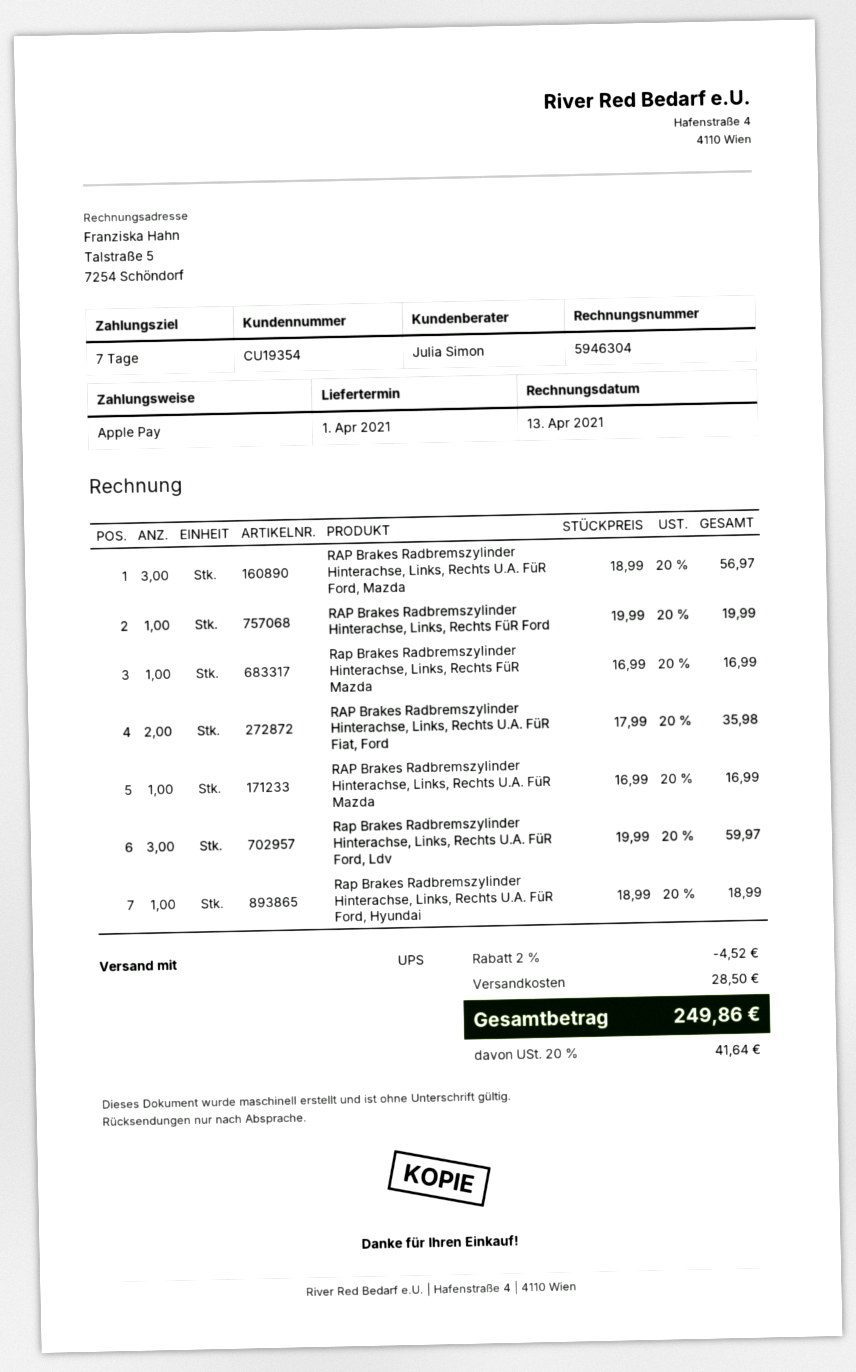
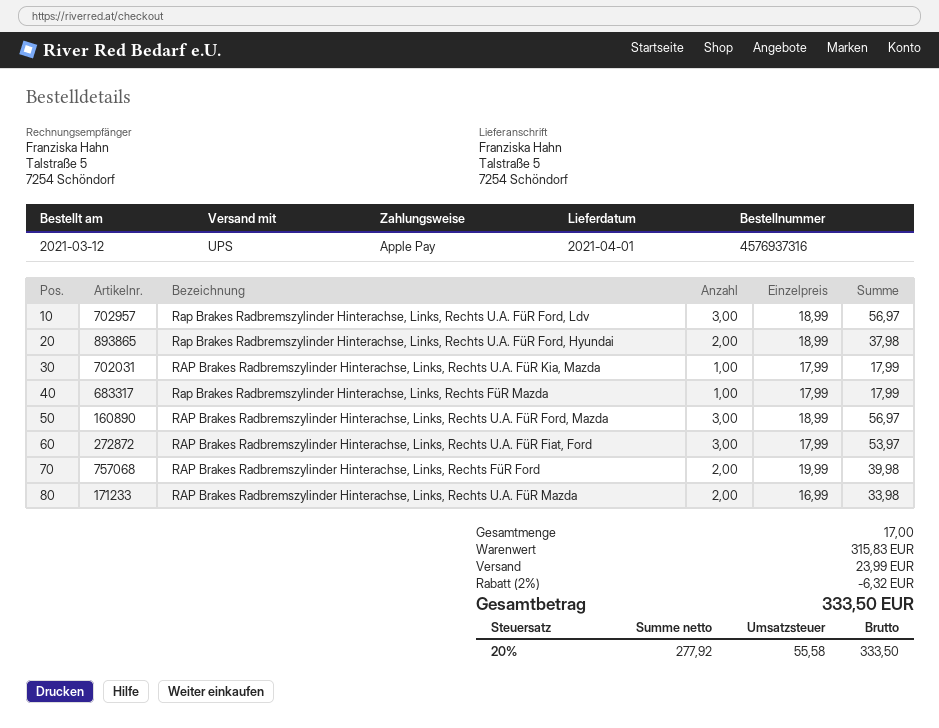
RAP Brakes Radbremszylinder Hinterachse, Links, Rechts FüR Ford: 1 x 19.99 = 19.99 -> 2 x 19.99 = 39.98
Rap Brakes Radbremszylinder Hinterachse, Links, Rechts FüR Mazda: 1 x 16.99 = 16.99 -> 1 x 17.99 = 17.99
RAP Brakes Radbremszylinder Hinterachse, Links, Rechts U.A. FüR Fiat, Ford: 2 x 17.99 = 35.98 -> 3 x 17.99 = 53.97
RAP Brakes Radbremszylinder Hinterachse, Links, Rechts U.A. FüR Mazda: 1 x 16.99 = 16.99 -> 2 x 16.99 = 33.98
Rap Brakes Radbremszylinder Hinterachse, Links, Rechts U.A. FüR Ford, Ldv: 3 x 19.99 = 59.97 -> 3 x 18.99 = 56.97
Rap Brakes Radbremszylinder Hinterachse, Links, Rechts U.A. FüR Ford, Hyundai: 1 x 18.99 = 18.99 -> 2 x 18.99 = 37.98
RAP Brakes Radbremszylinder Hinterachse, Links, Rechts U.A. FüR Kia, Mazda: none -> 1 x 17.99 = 17.99
discount: 2% = 4.52 -> 2% = 6.32
shipping: 28.50 -> 23.99
tax: 20% = 41.64 -> 20% = 55.58
total: 249.86 -> 333.50

